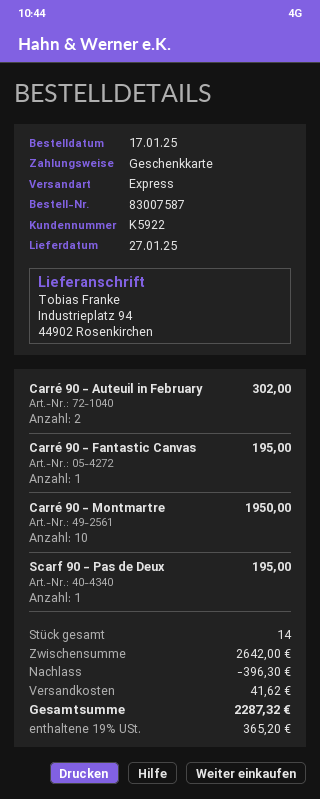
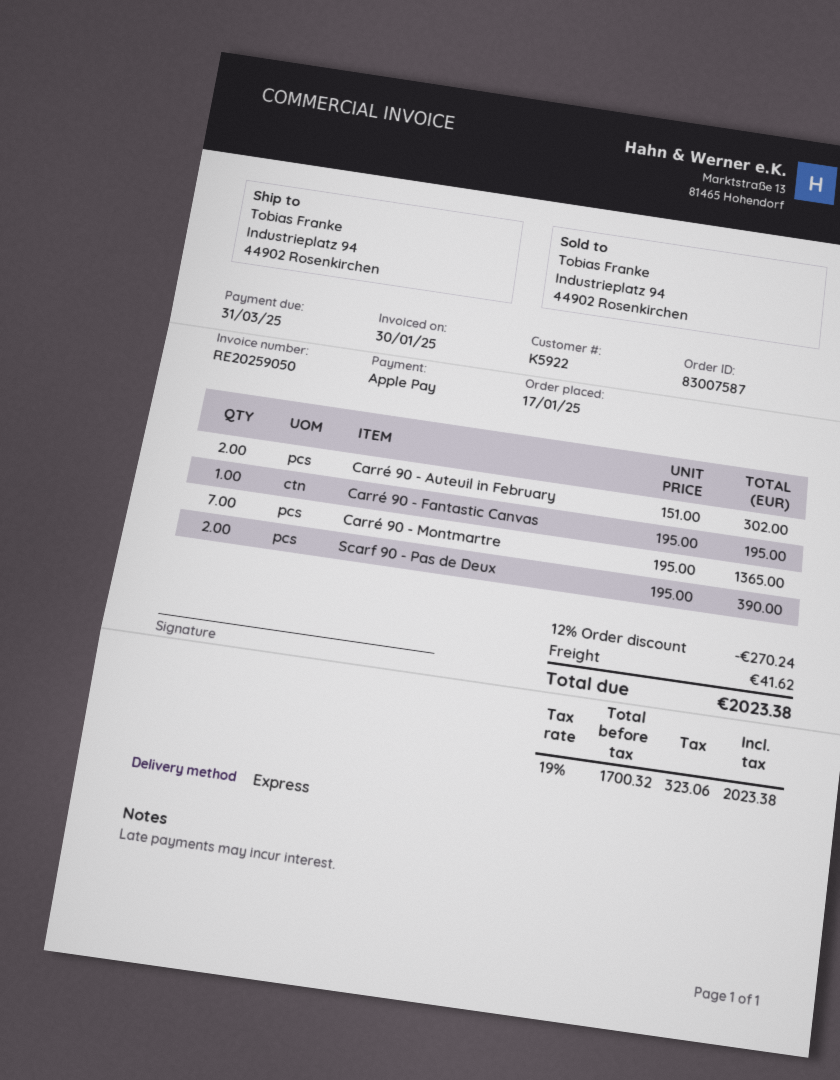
payment method: gift card -> Apple Pay
Carré 90 - Montmartre: 10 for 1950.00 -> 7 for 1365.00
Scarf 90 - Pas de Deux: 1 for 195.00 -> 2 for 390.00
discount: 396.30 -> 270.24
tax: 19% = 365.20 -> 19% = 323.06
total: 2287.32 -> 2023.38

